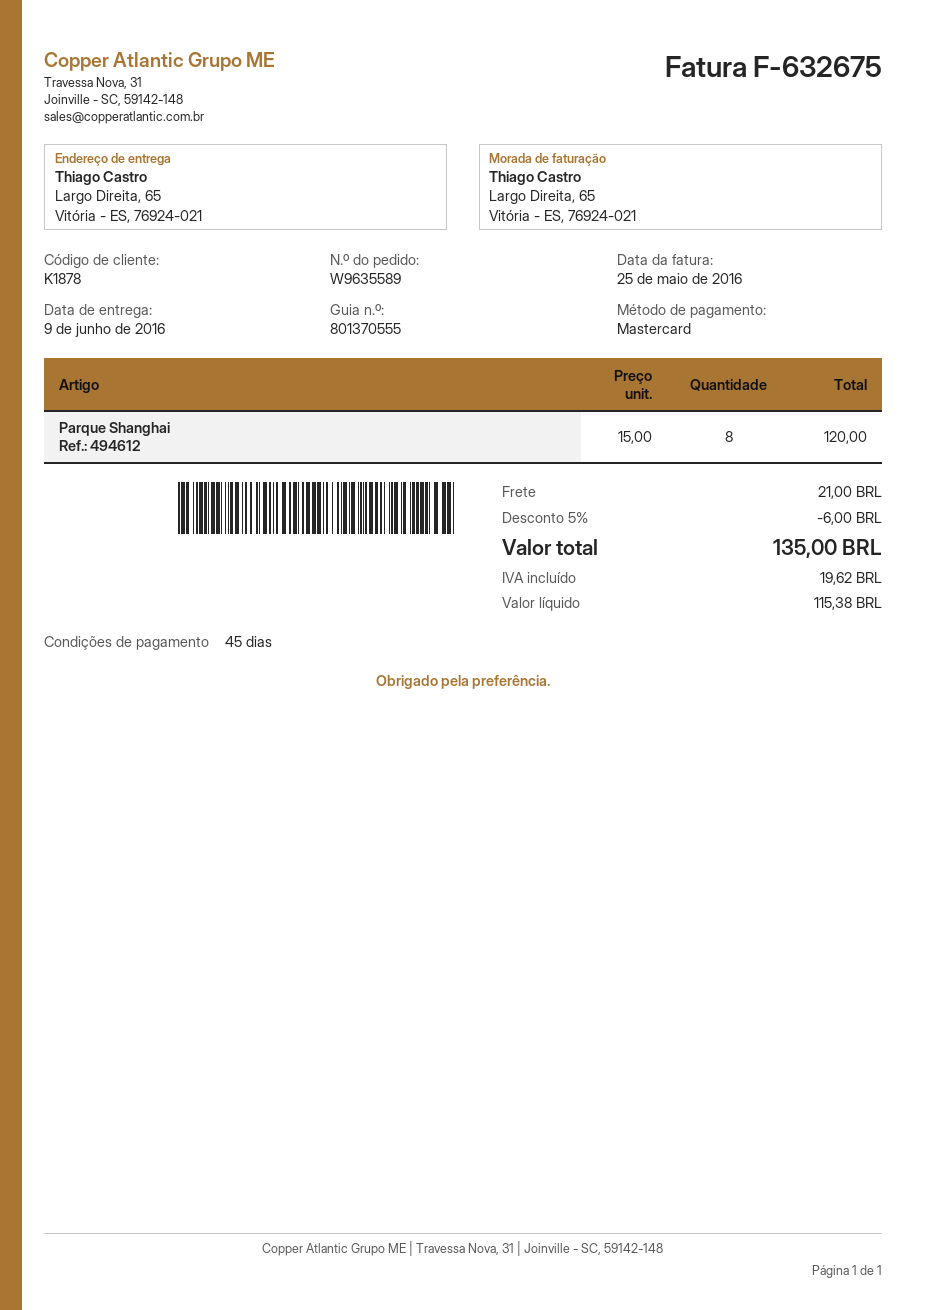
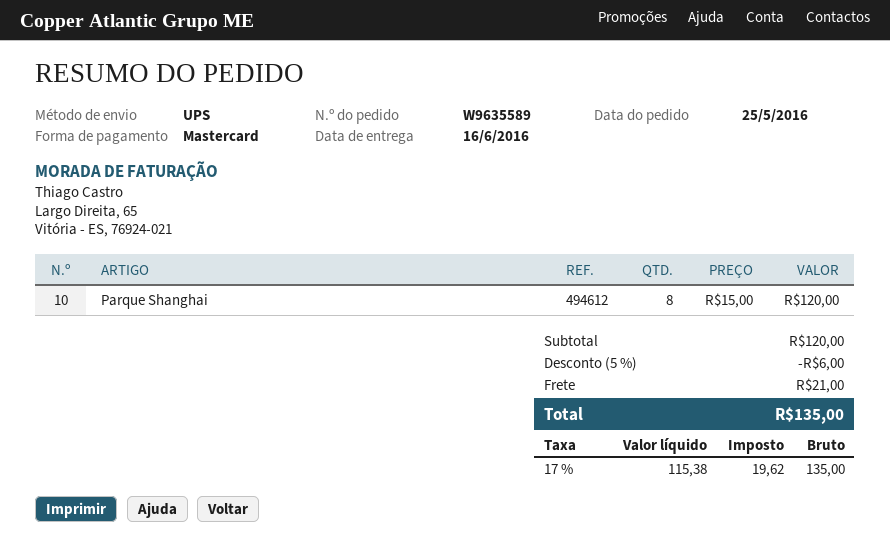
delivery date: 2016-06-09 -> 2016-06-16

